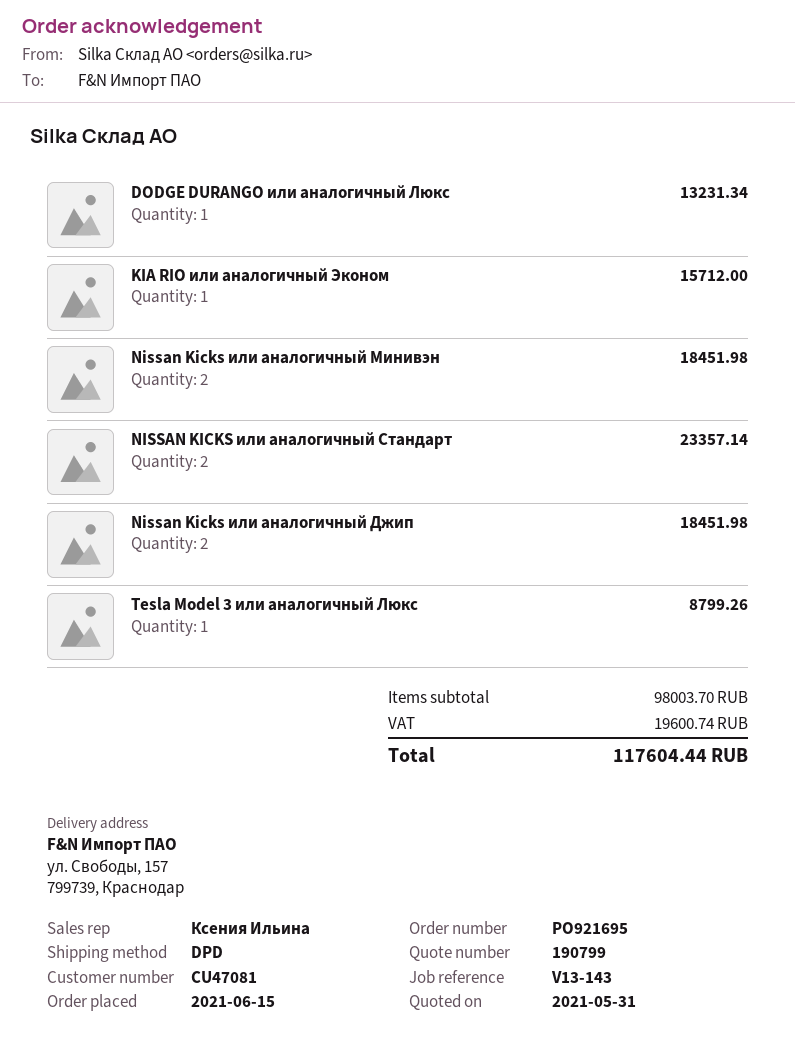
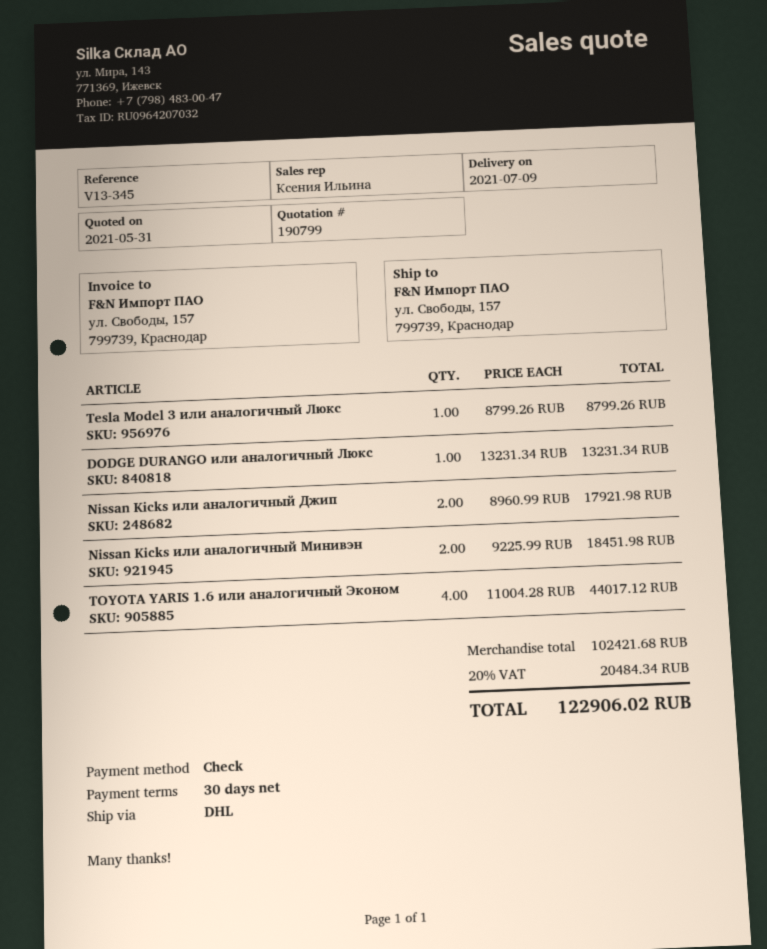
reference: V13-143 -> V13-345
shipping method: DPD -> DHL
KIA RIO или аналогичный Эконом: 1 for 15712.00 -> none
NISSAN KICKS или аналогичный Стандарт: 2 for 23357.14 -> none
Nissan Kicks или аналогичный Джип: 2 for 18451.98 -> 2 for 17921.98
TOYOTA YARIS 1.6 или аналогичный Эконом: none -> 4 for 44017.12
subtotal: 98003.70 -> 102421.68
tax: 19600.74 -> 20484.34
total: 117604.44 -> 122906.02

